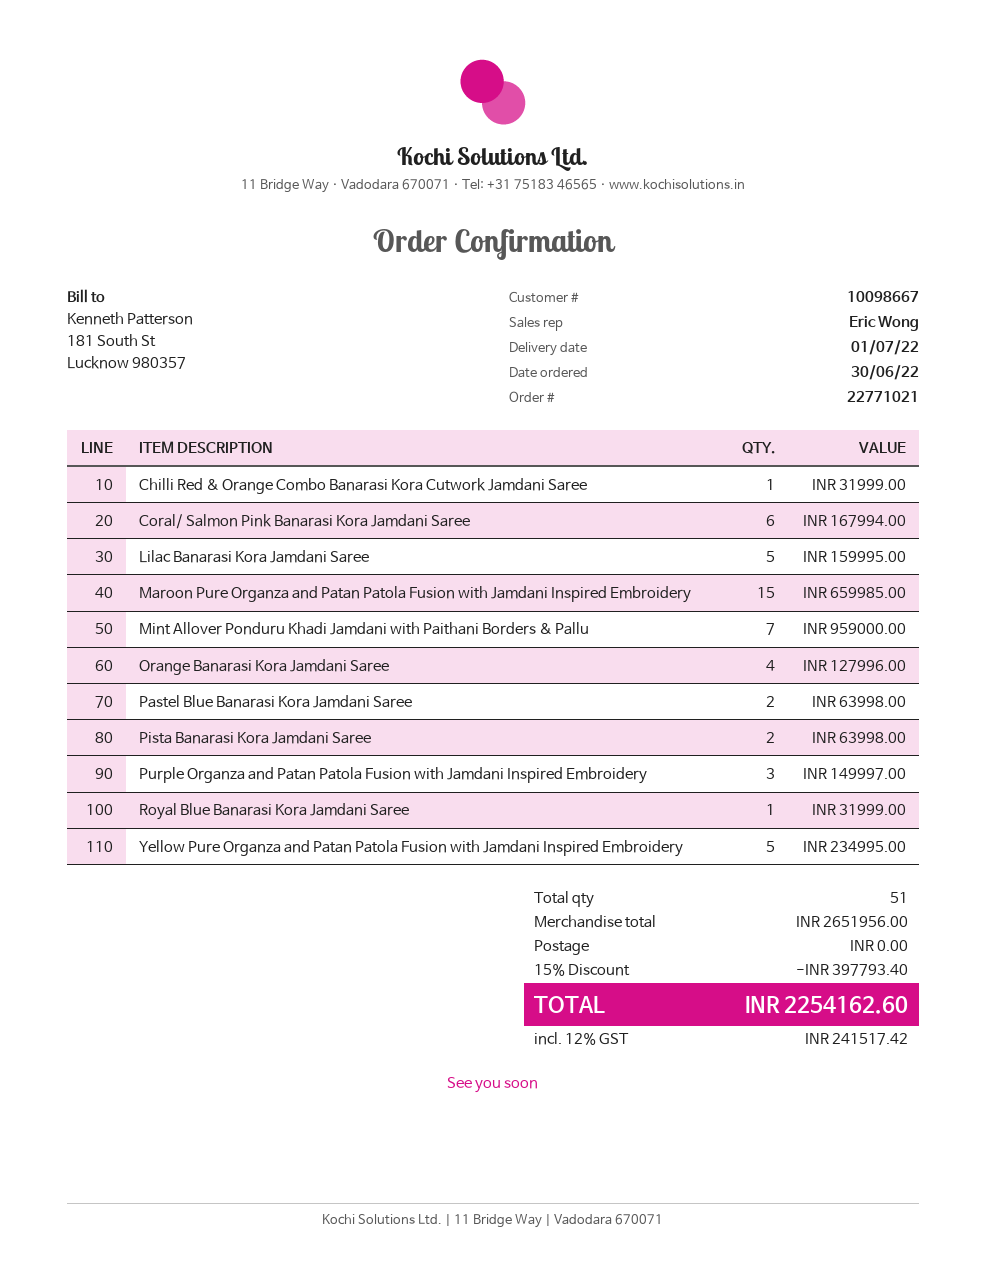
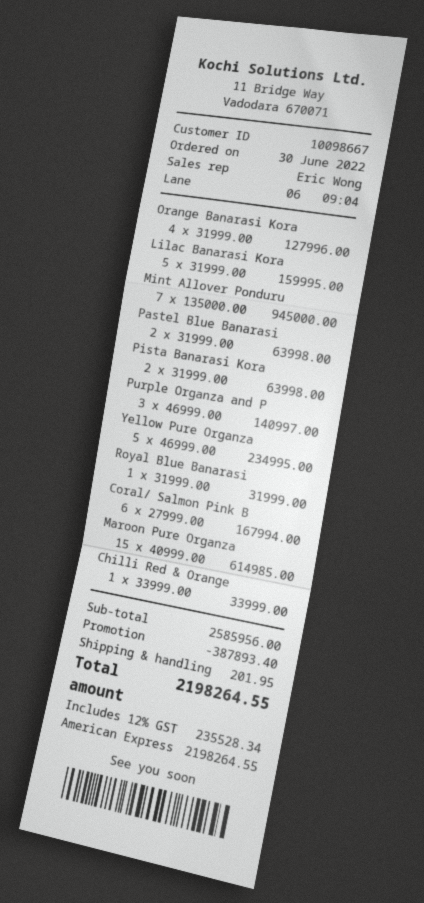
Chilli Red & Orange Combo Banarasi Kora Cutwork Jamdani Saree: 1 for 31999.00 -> 1 for 33999.00
Maroon Pure Organza and Patan Patola Fusion with Jamdani Inspired Embroidery: 15 for 659985.00 -> 15 for 614985.00
Mint Allover Ponduru Khadi Jamdani with Paithani Borders & Pallu: 7 for 959000.00 -> 7 for 945000.00
Purple Organza and Patan Patola Fusion with Jamdani Inspired Embroidery: 3 for 149997.00 -> 3 for 140997.00
subtotal: 2651956.00 -> 2585956.00
discount: 397793.40 -> 387893.40
shipping: 0.00 -> 201.95
tax: 12% = 241517.42 -> 12% = 235528.34
total: 2254162.60 -> 2198264.55

